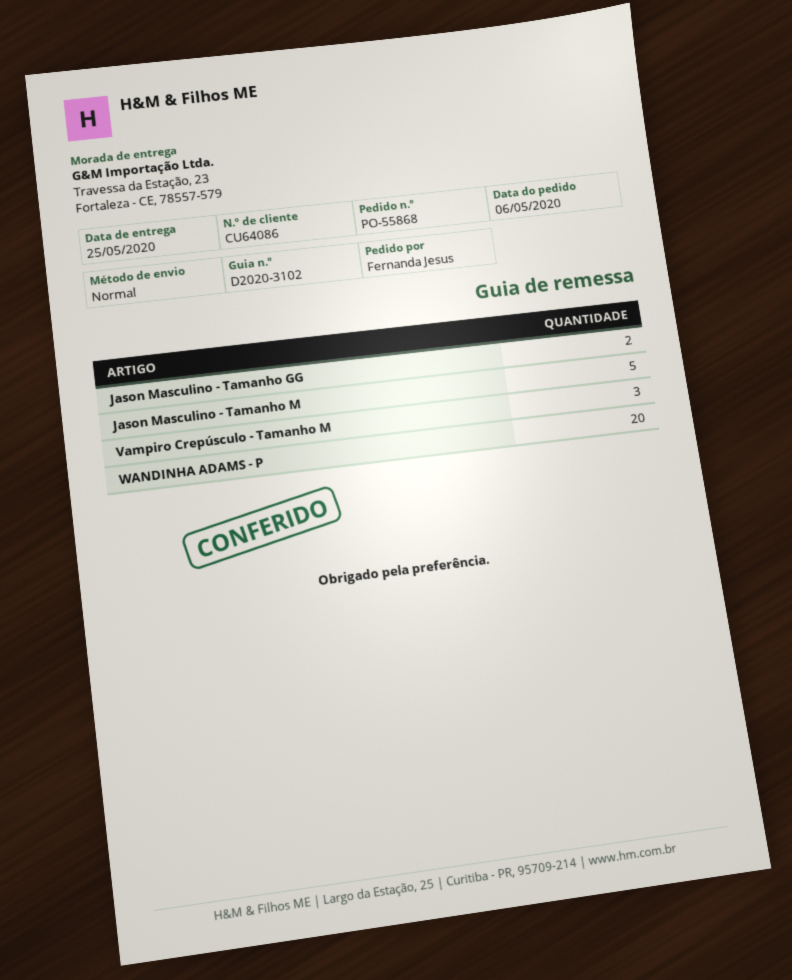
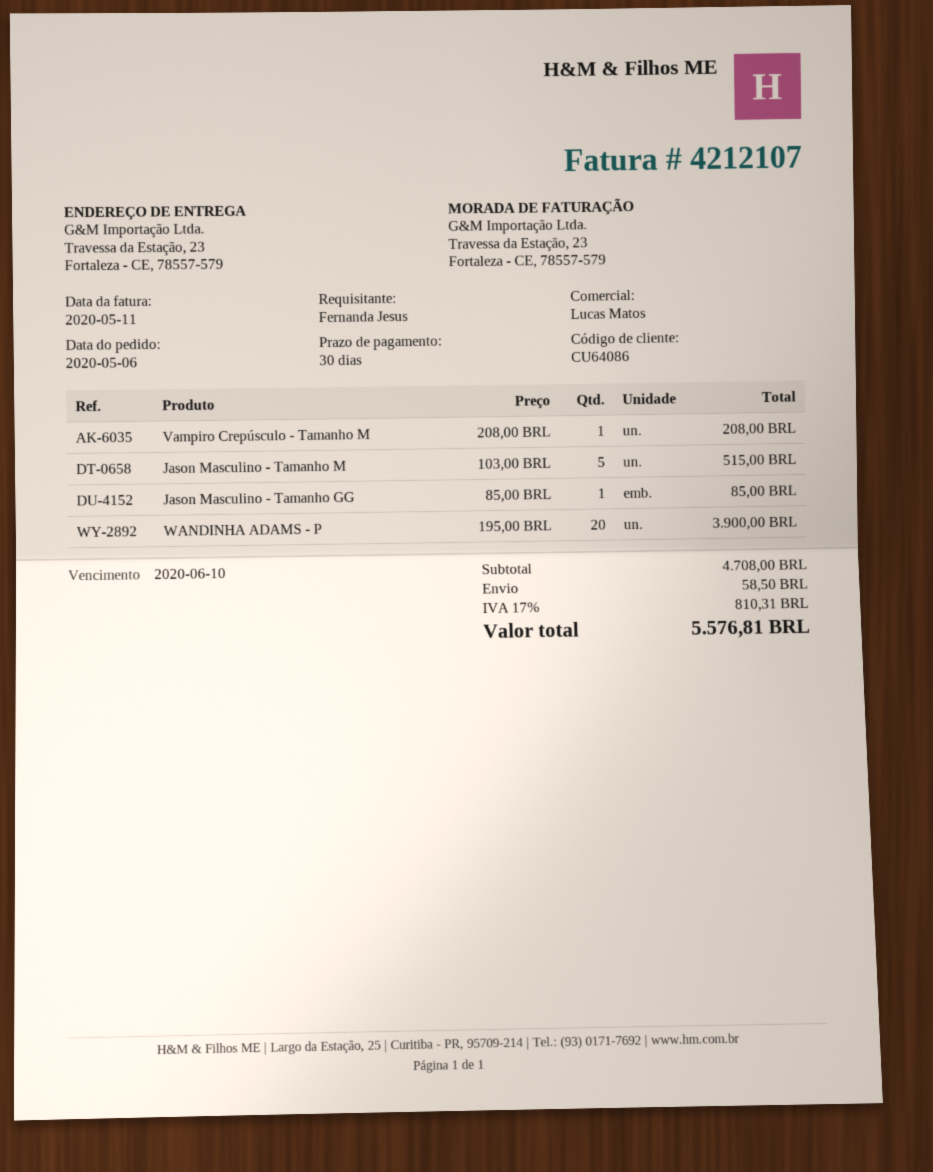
Jason Masculino - Tamanho GG: 2 -> 1
Vampiro Crepúsculo - Tamanho M: 3 -> 1

